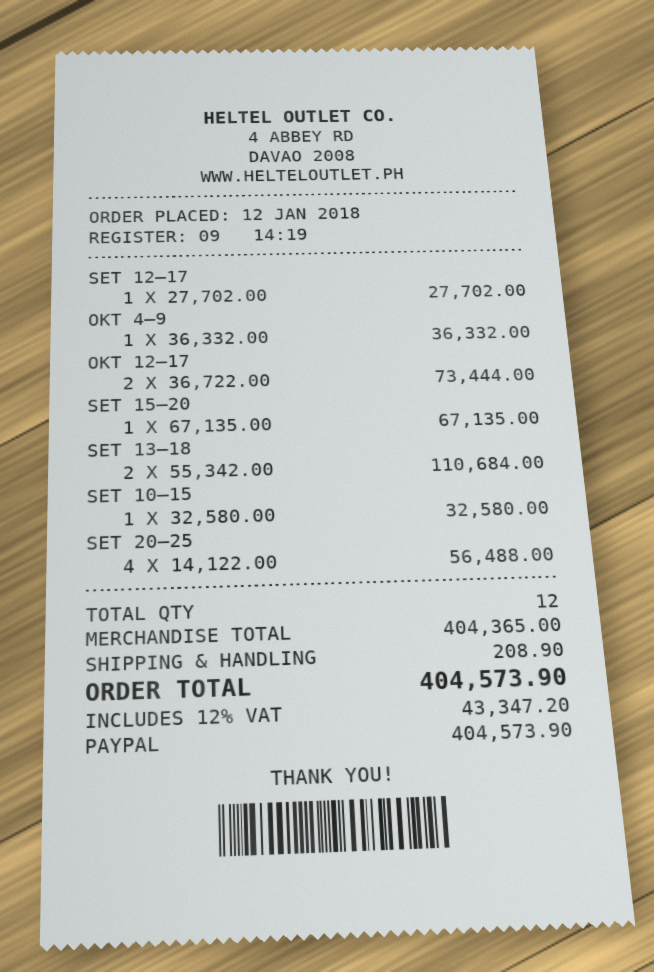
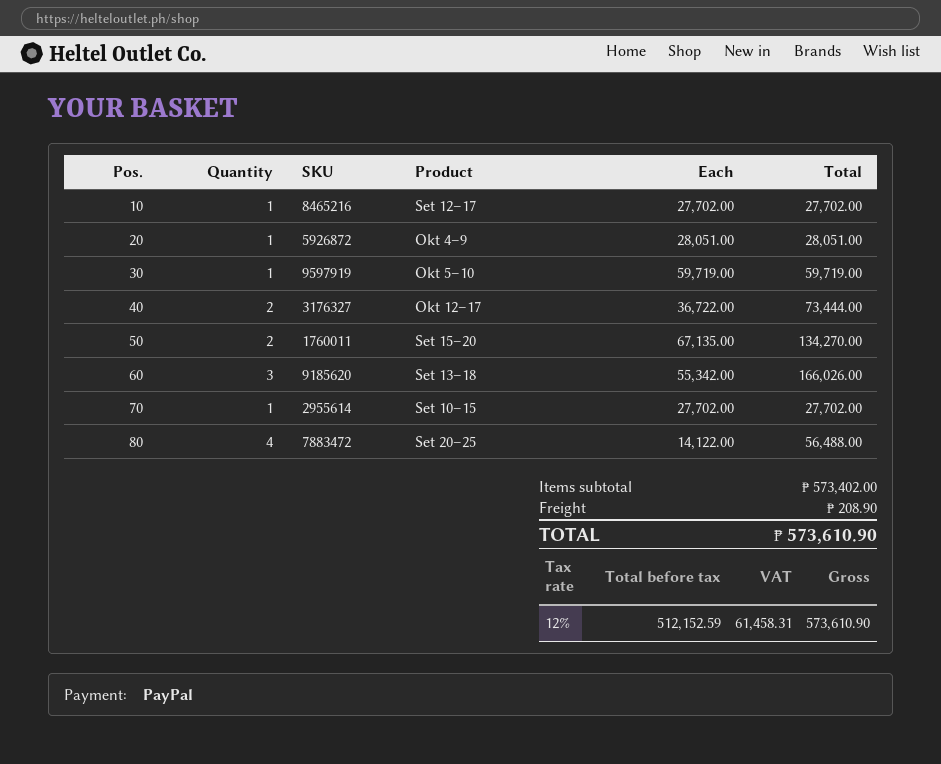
OKT 4–9: 1 x 36332.00 = 36332.00 -> 1 x 28051.00 = 28051.00
SET 15–20: 1 x 67135.00 = 67135.00 -> 2 x 67135.00 = 134270.00
SET 13–18: 2 x 55342.00 = 110684.00 -> 3 x 55342.00 = 166026.00
SET 10–15: 1 x 32580.00 = 32580.00 -> 1 x 27702.00 = 27702.00
Okt 5–10: none -> 1 x 59719.00 = 59719.00
subtotal: 404365.00 -> 573402.00
tax: 12% = 43347.20 -> 12% = 61458.31
total: 404573.90 -> 573610.90

